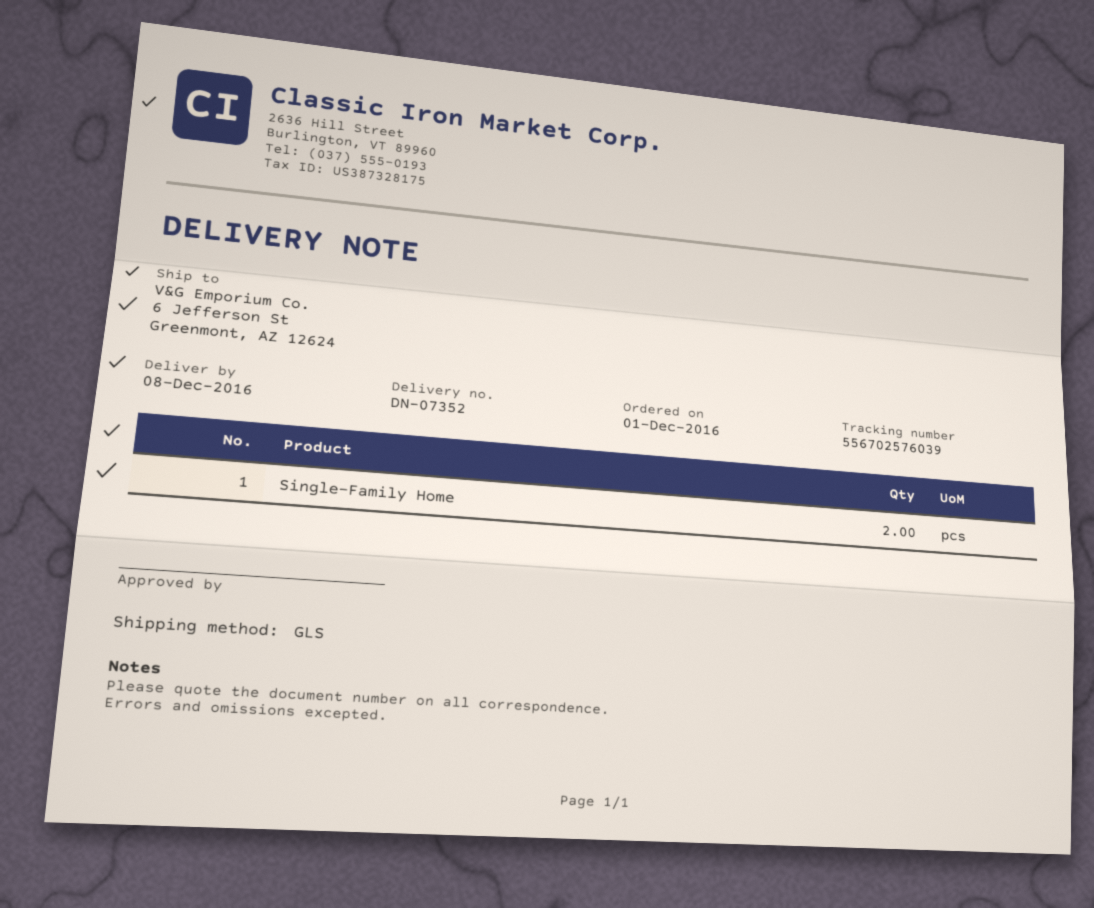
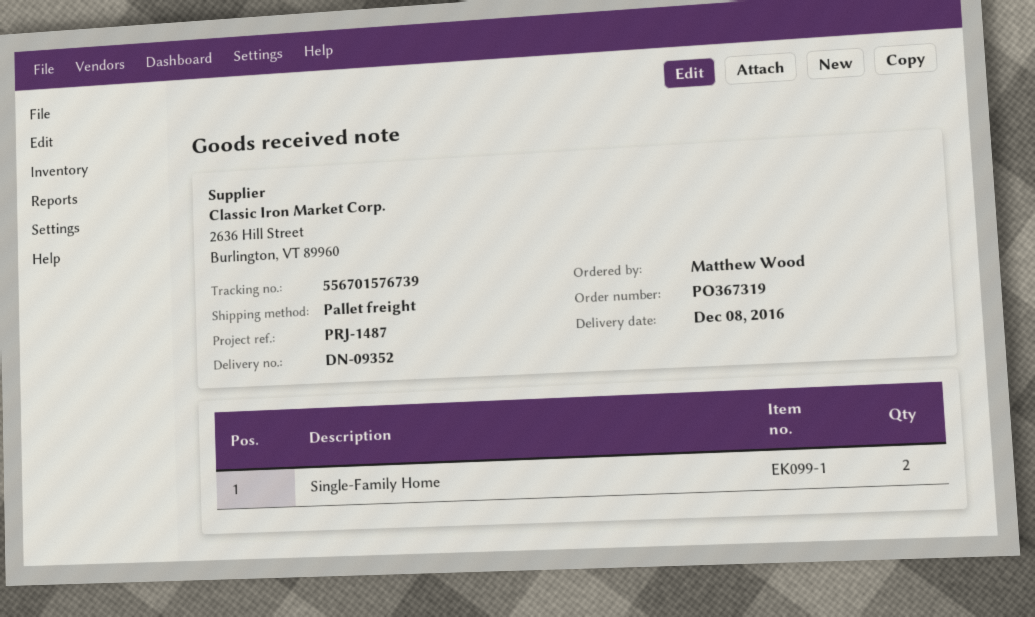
delivery note number: DN-07352 -> DN-09352
shipping method: GLS -> pallet freight
tracking number: 556702576039 -> 556701576739

